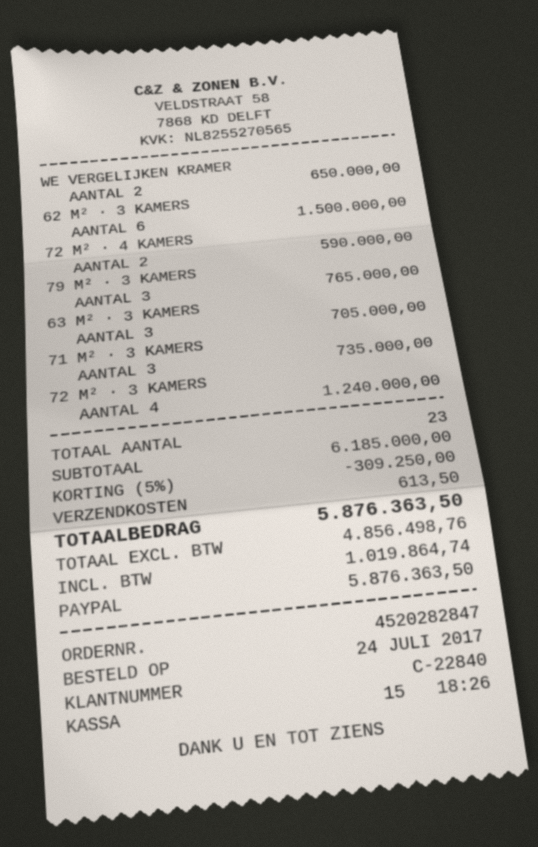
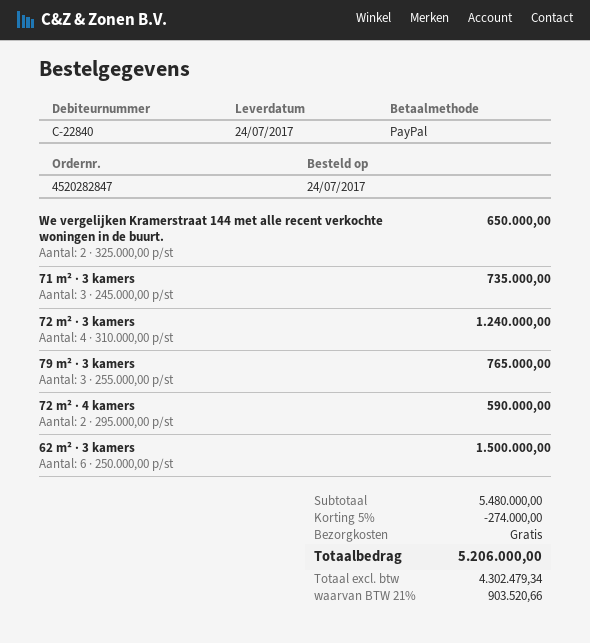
63 M² · 3 KAMERS: 3 for 705000.00 -> none
subtotal: 6185000.00 -> 5480000.00
discount: 5% = 309250.00 -> 5% = 274000.00
shipping: 613.50 -> 0.00
net: 4856498.76 -> 4302479.34
tax: 1019864.74 -> 903520.66
total: 5876363.50 -> 5206000.00

